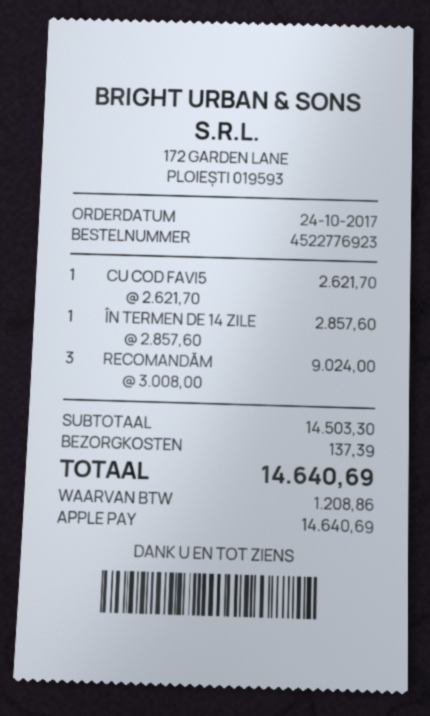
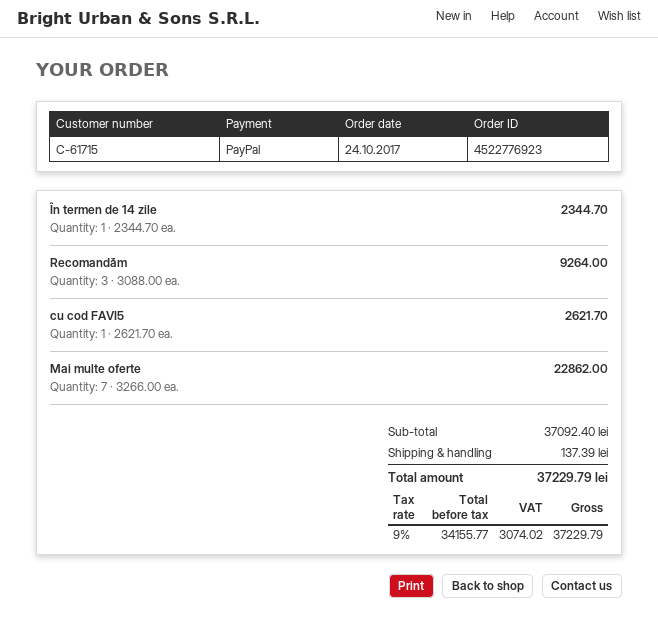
payment method: Apple Pay -> PayPal
ÎN TERMEN DE 14 ZILE: 1 x 2857.60 = 2857.60 -> 1 x 2344.70 = 2344.70
RECOMANDĂM: 3 x 3008.00 = 9024.00 -> 3 x 3088.00 = 9264.00
Mai multe oferte: none -> 7 x 3266.00 = 22862.00
subtotal: 14503.30 -> 37092.40
tax: 1208.86 -> 3074.02
total: 14640.69 -> 37229.79

